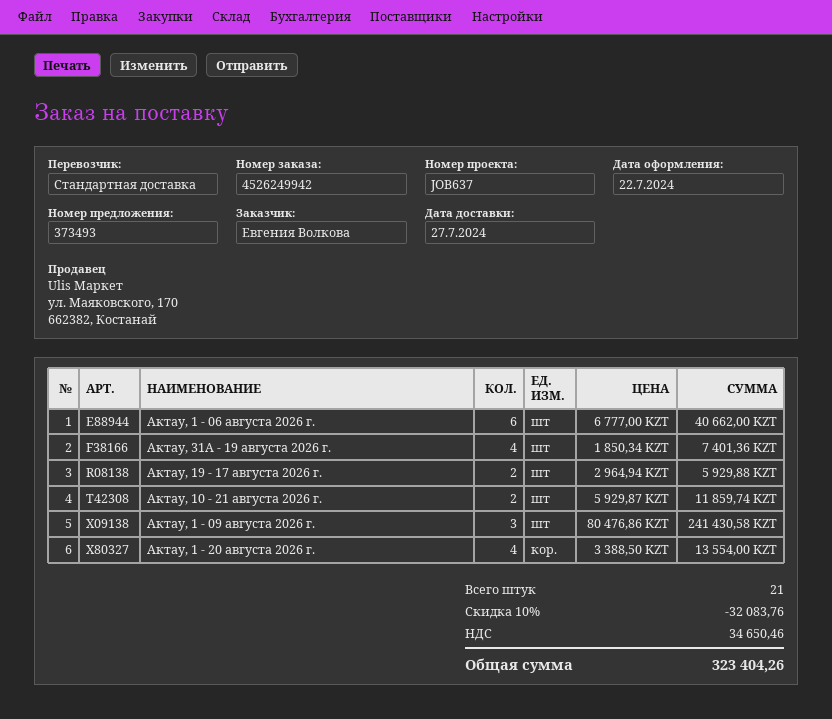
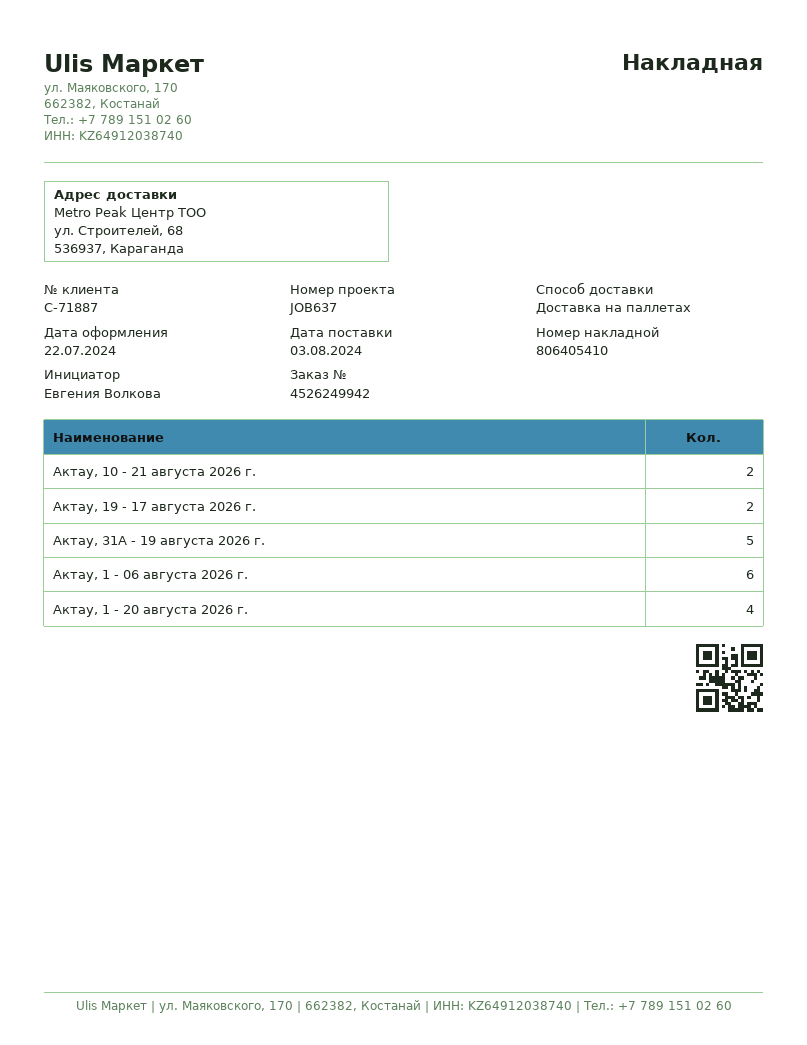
delivery date: 2024-07-27 -> 2024-08-03
shipping method: standard -> pallet freight
Актау, 31А - 19 августа 2026 г.: 4 -> 5
Актау, 1 - 09 августа 2026 г.: 3 -> none

